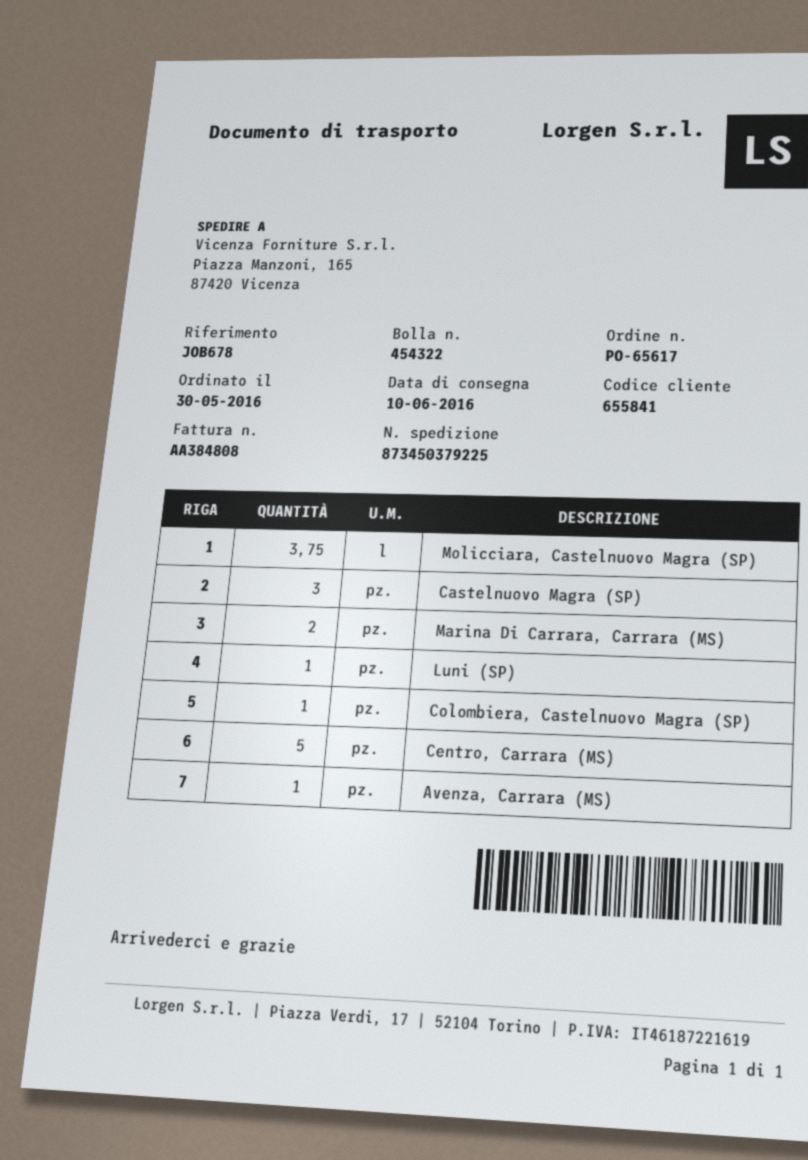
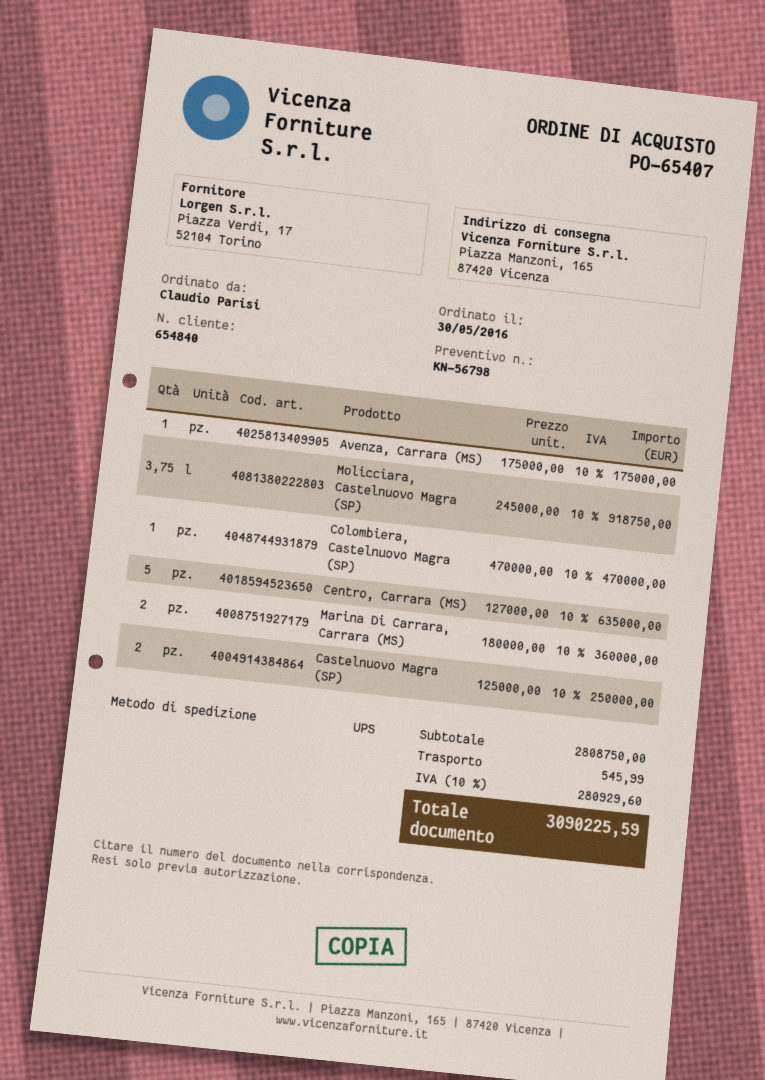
order number: PO-65617 -> PO-65407
customer number: 655841 -> 654840
Castelnuovo Magra (SP): 3 -> 2
Luni (SP): 1 -> none

